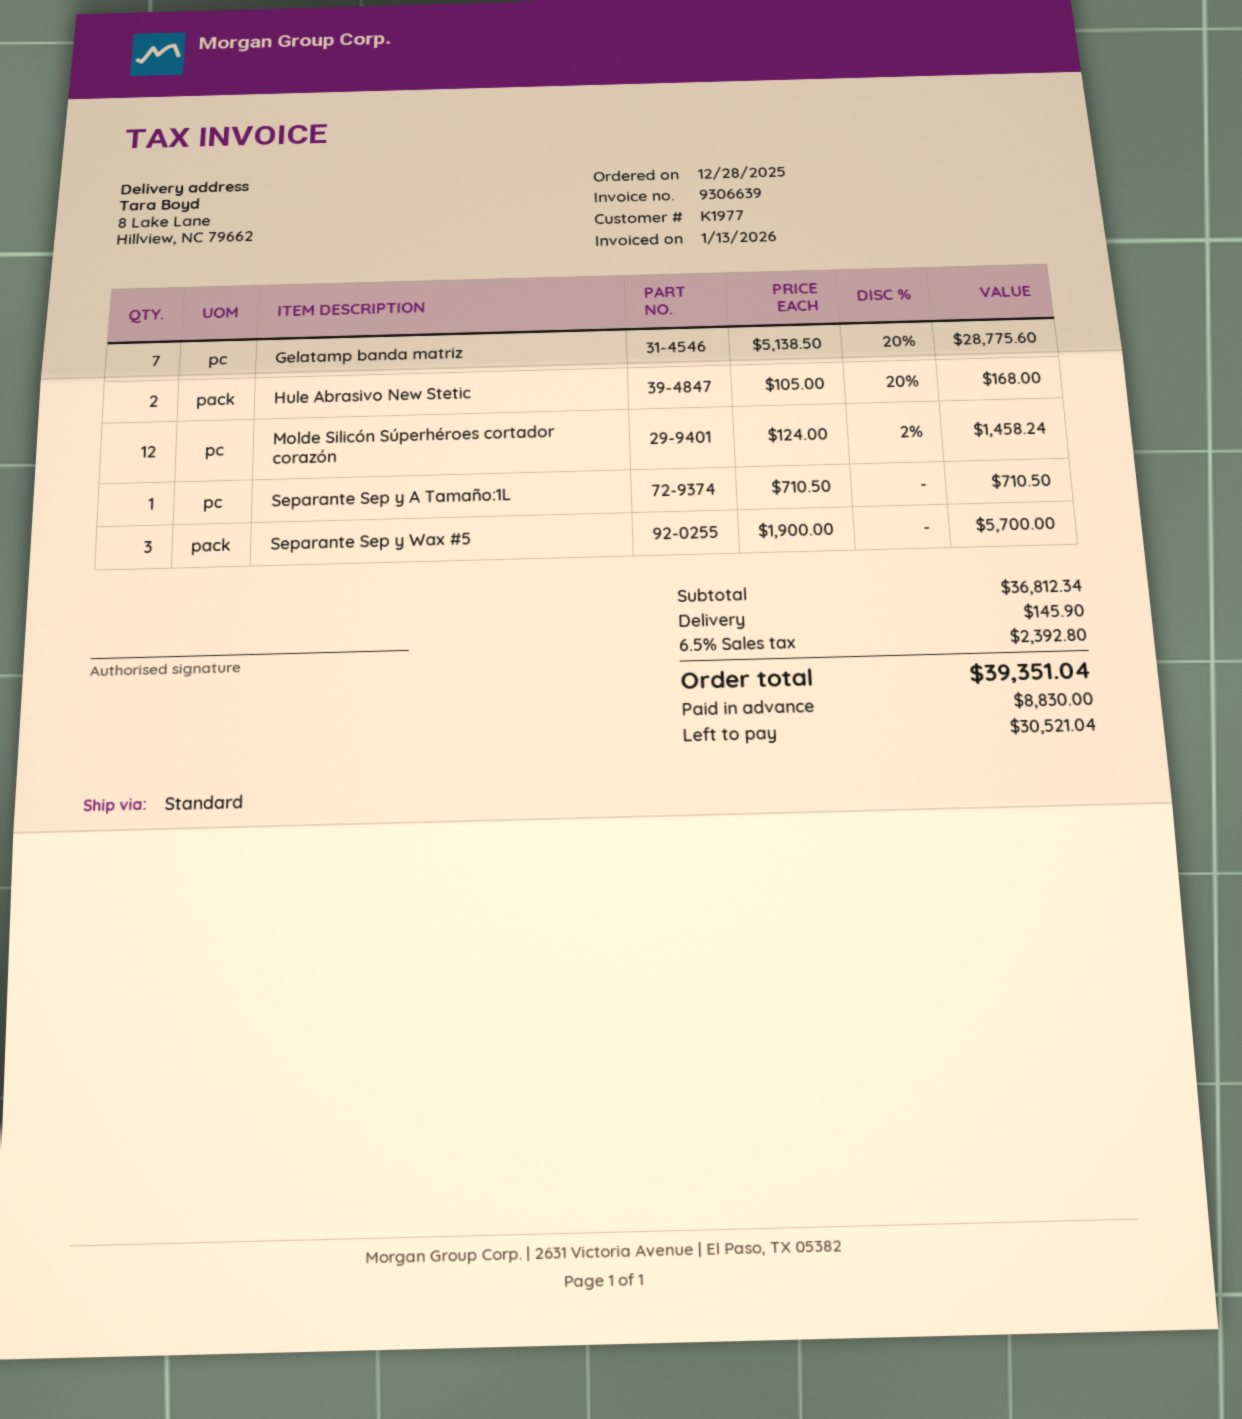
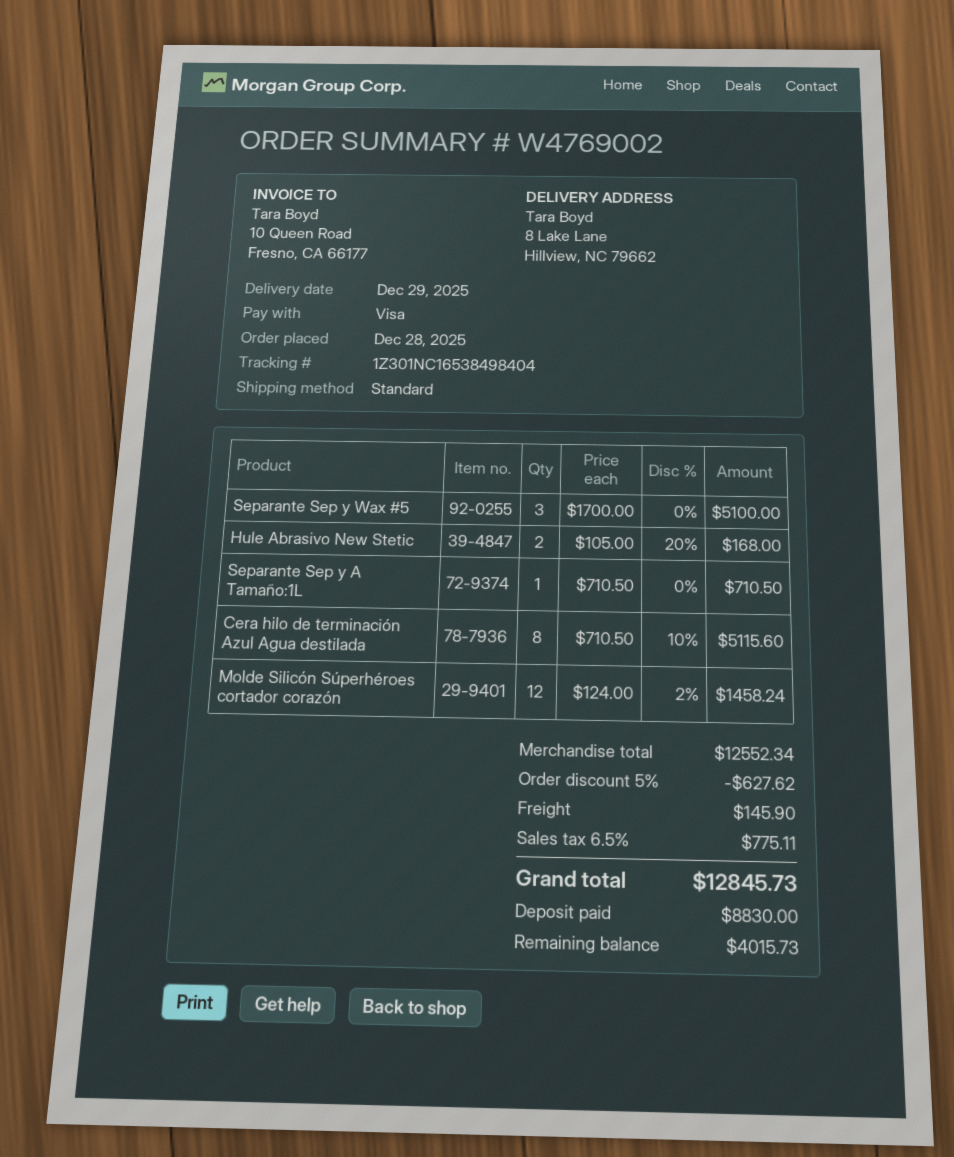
Gelatamp banda matriz: 7 x 5138.50 - 20% = 28775.60 -> none
Separante Sep y Wax #5: 3 x 1900.00 = 5700.00 -> 3 x 1700.00 = 5100.00
Cera hilo de terminación Azul Agua destilada: none -> 8 x 710.50 - 10% = 5115.60
subtotal: 36812.34 -> 12552.34
discount: none -> 5% = 627.62
tax: 6.5% = 2392.80 -> 6.5% = 775.11
total: 39351.04 -> 12845.73
balance: 30521.04 -> 4015.73

